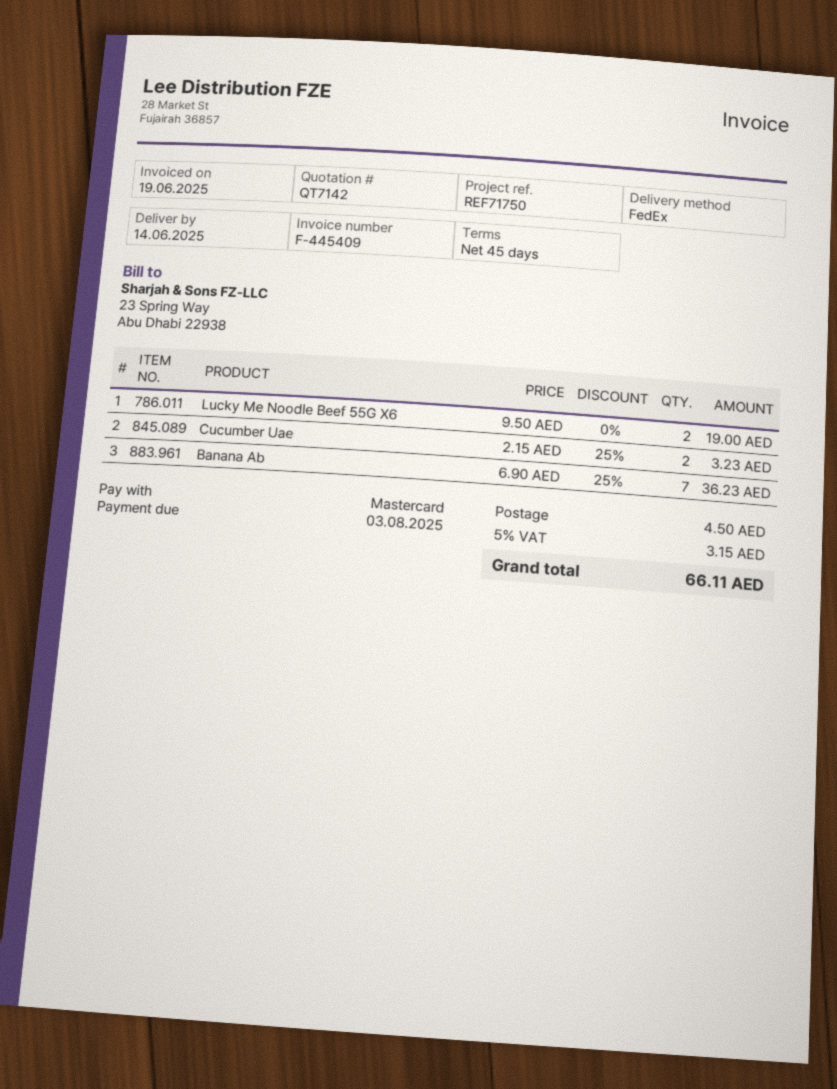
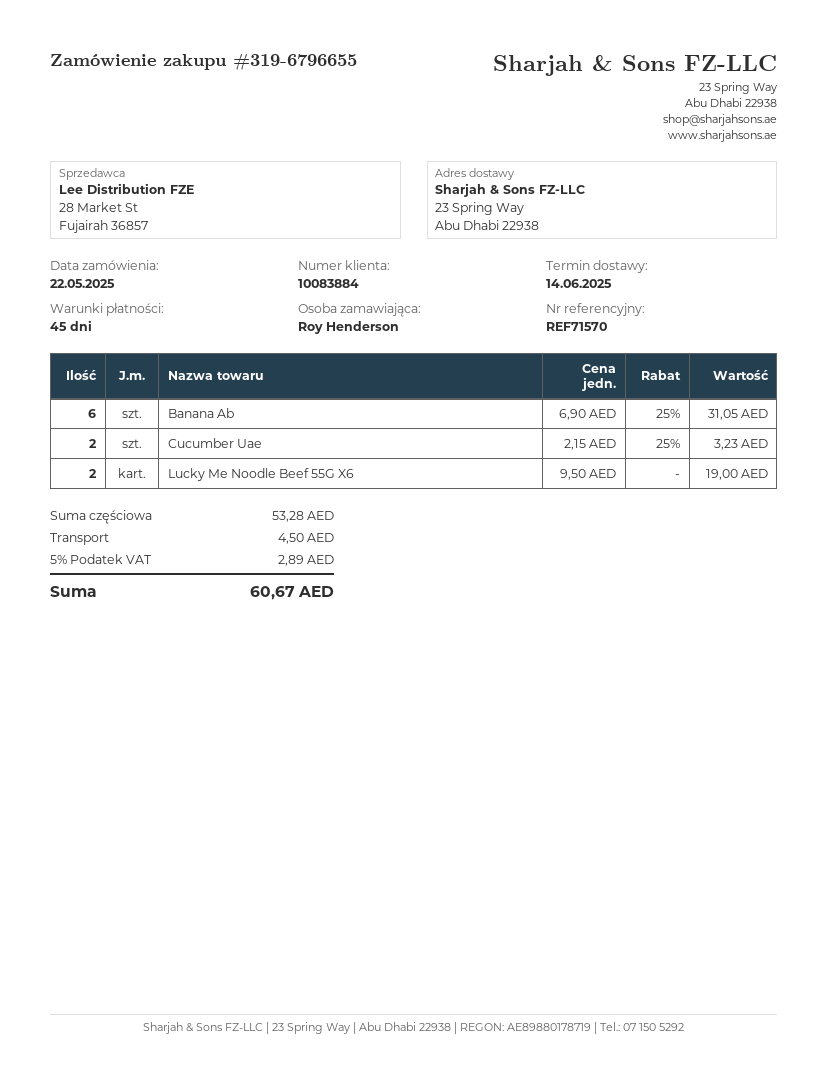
reference: REF71750 -> REF71570
Banana Ab: 7 x 6.90 - 25% = 36.23 -> 6 x 6.90 - 25% = 31.05
tax: 5% = 3.15 -> 5% = 2.89
total: 66.11 -> 60.67

